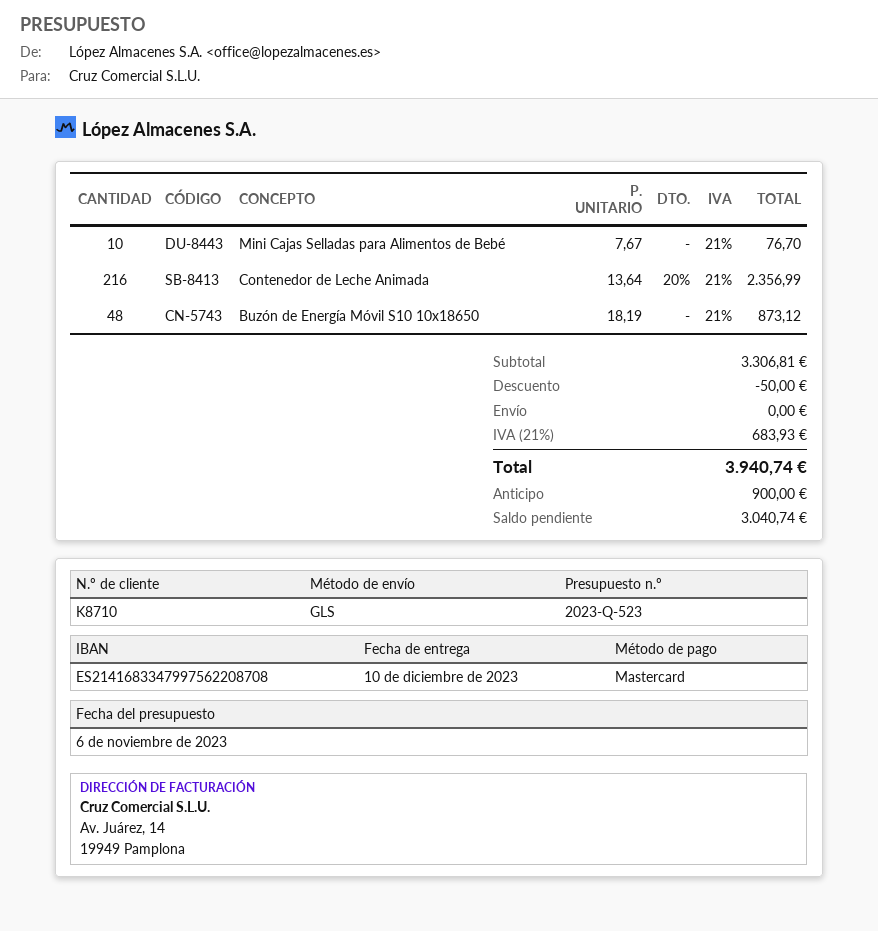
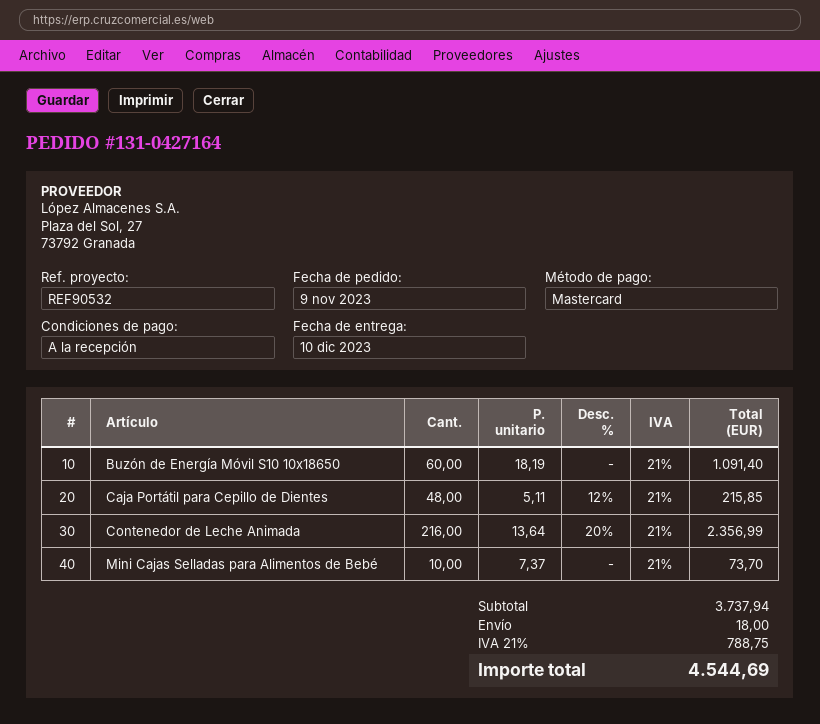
Mini Cajas Selladas para Alimentos de Bebé: 10 x 7.67 = 76.70 -> 10 x 7.37 = 73.70
Buzón de Energía Móvil S10 10x18650: 48 x 18.19 = 873.12 -> 60 x 18.19 = 1091.40
Caja Portátil para Cepillo de Dientes: none -> 48 x 5.11 - 12% = 215.85
subtotal: 3306.81 -> 3737.94
discount: 50.00 -> none
shipping: 0.00 -> 18.00
tax: 21% = 683.93 -> 21% = 788.75
total: 3940.74 -> 4544.69

